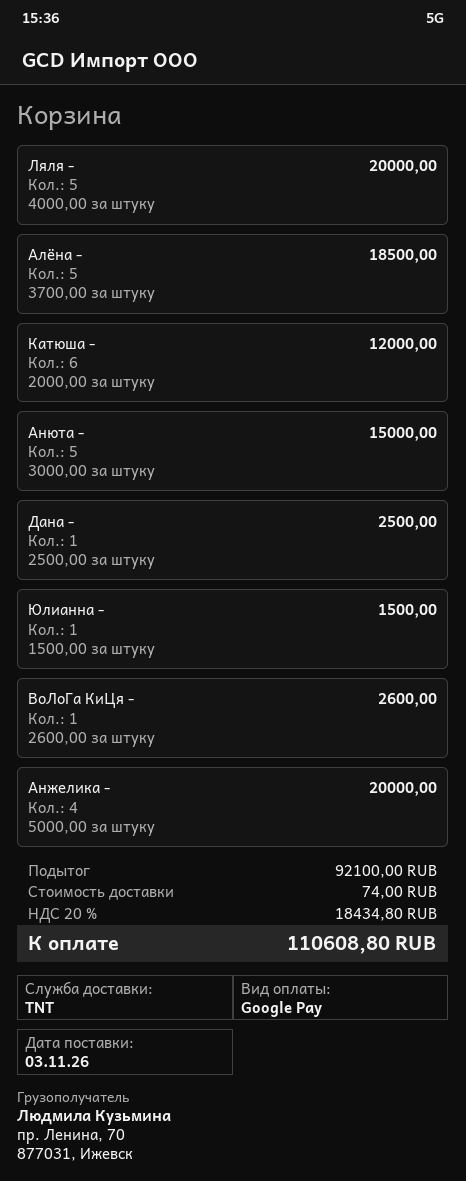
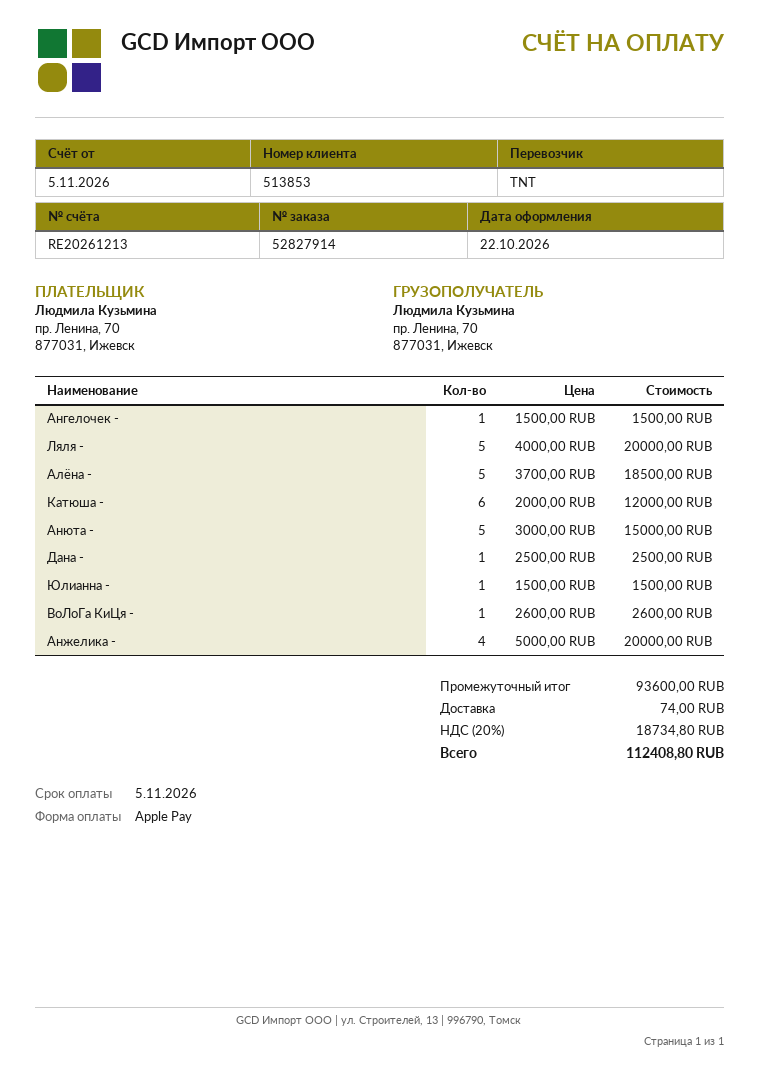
payment method: Google Pay -> Apple Pay
Ангелочек -: none -> 1 x 1500.00 = 1500.00
subtotal: 92100.00 -> 93600.00
tax: 20% = 18434.80 -> 20% = 18734.80
total: 110608.80 -> 112408.80

